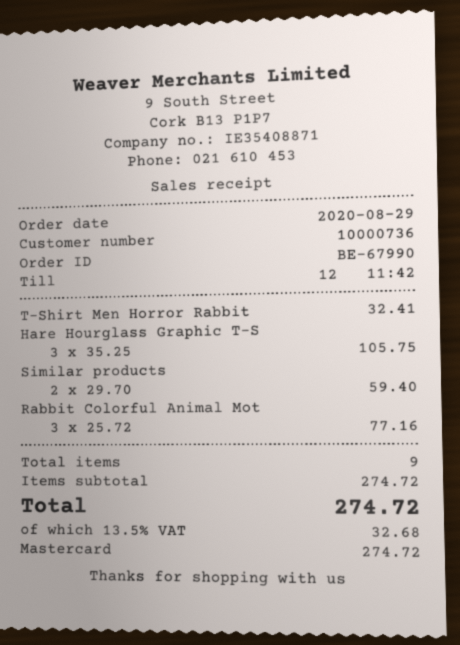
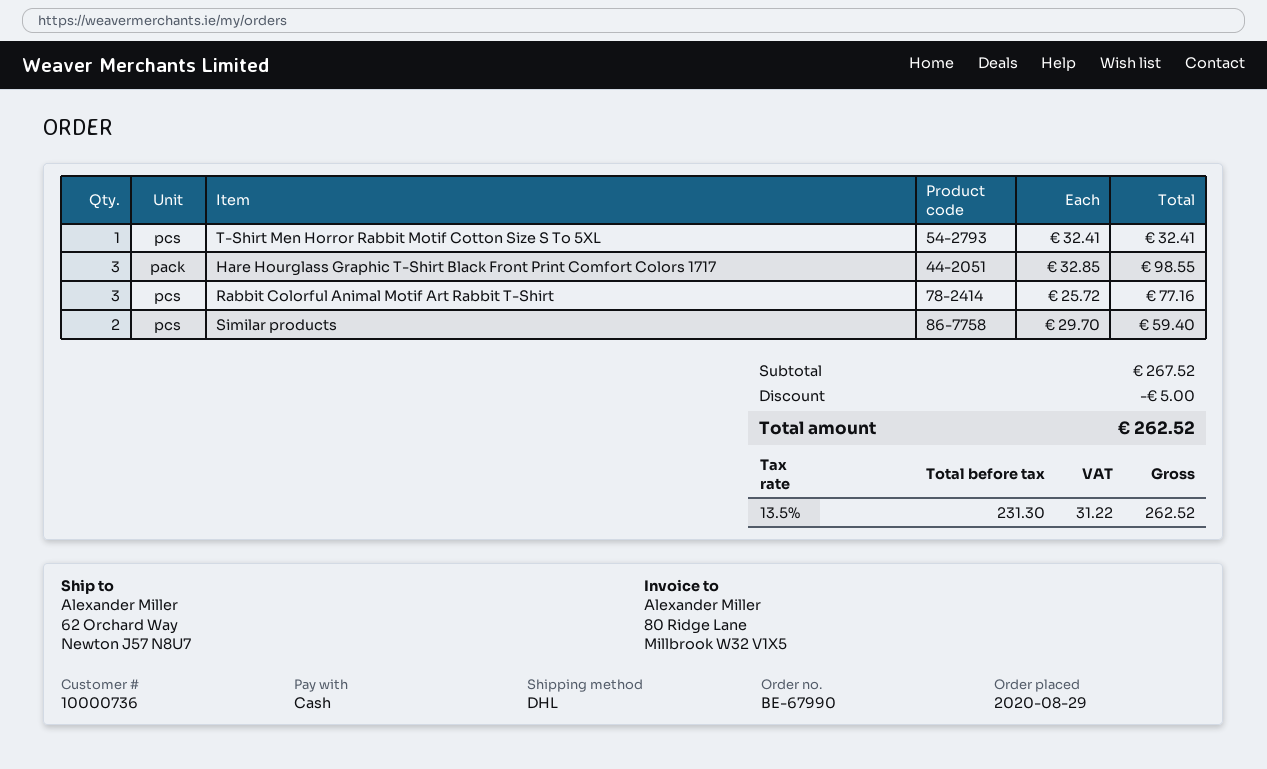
payment method: Mastercard -> cash
Hare Hourglass Graphic T-S: 3 x 35.25 = 105.75 -> 3 x 32.85 = 98.55
subtotal: 274.72 -> 267.52
discount: none -> 5.00
tax: 13.5% = 32.68 -> 13.5% = 31.22
total: 274.72 -> 262.52

